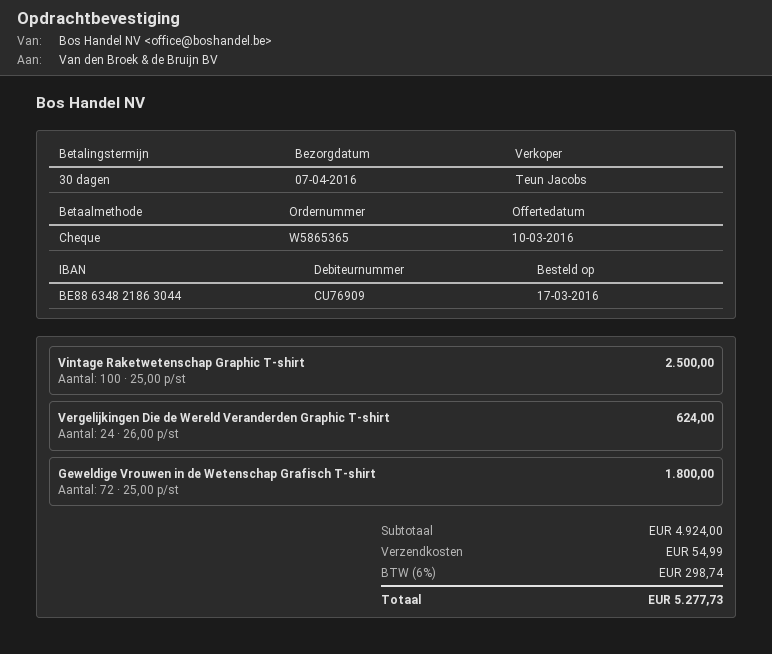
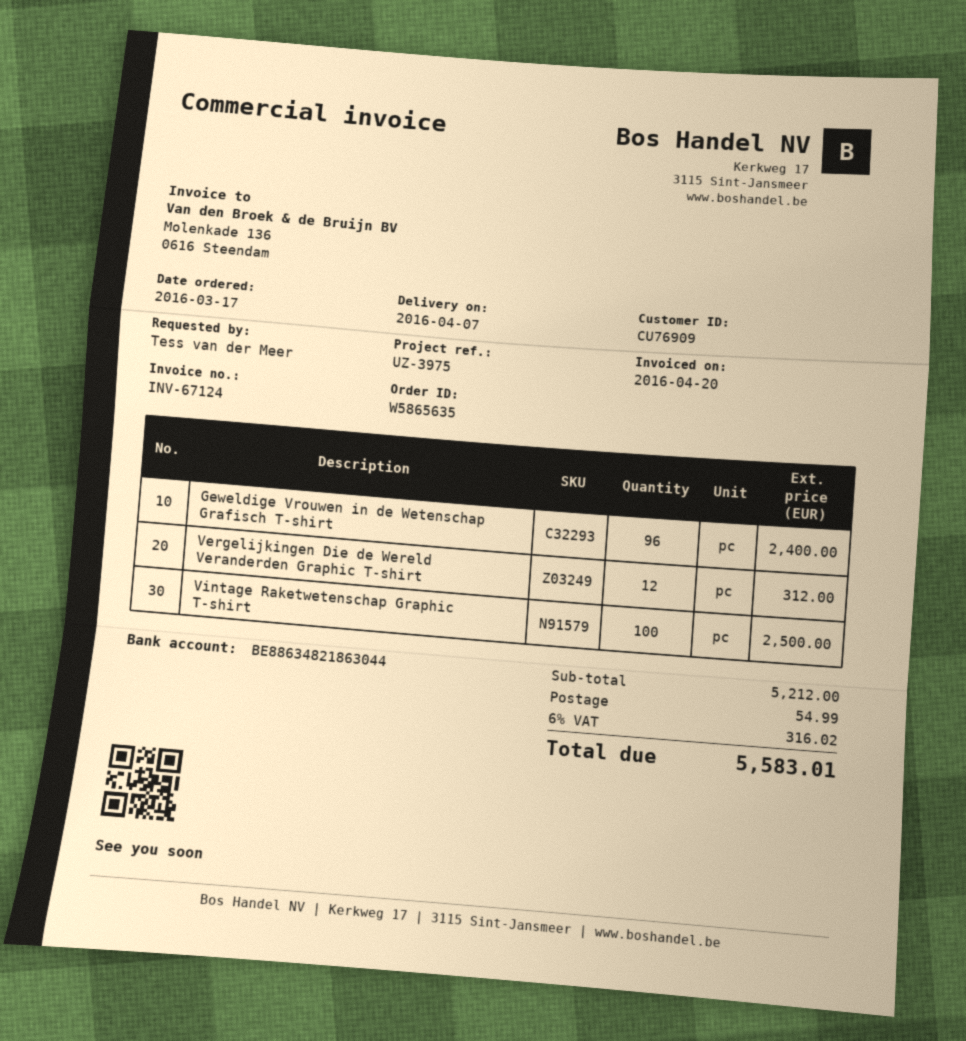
order number: W5865365 -> W5865635
Vergelijkingen Die de Wereld Veranderden Graphic T-shirt: 24 for 624.00 -> 12 for 312.00
Geweldige Vrouwen in de Wetenschap Grafisch T-shirt: 72 for 1800.00 -> 96 for 2400.00
subtotal: 4924.00 -> 5212.00
tax: 6% = 298.74 -> 6% = 316.02
total: 5277.73 -> 5583.01

